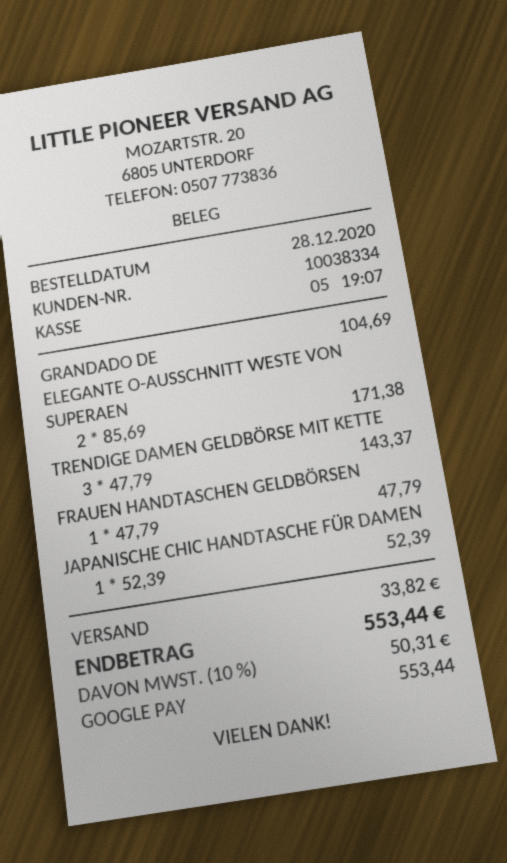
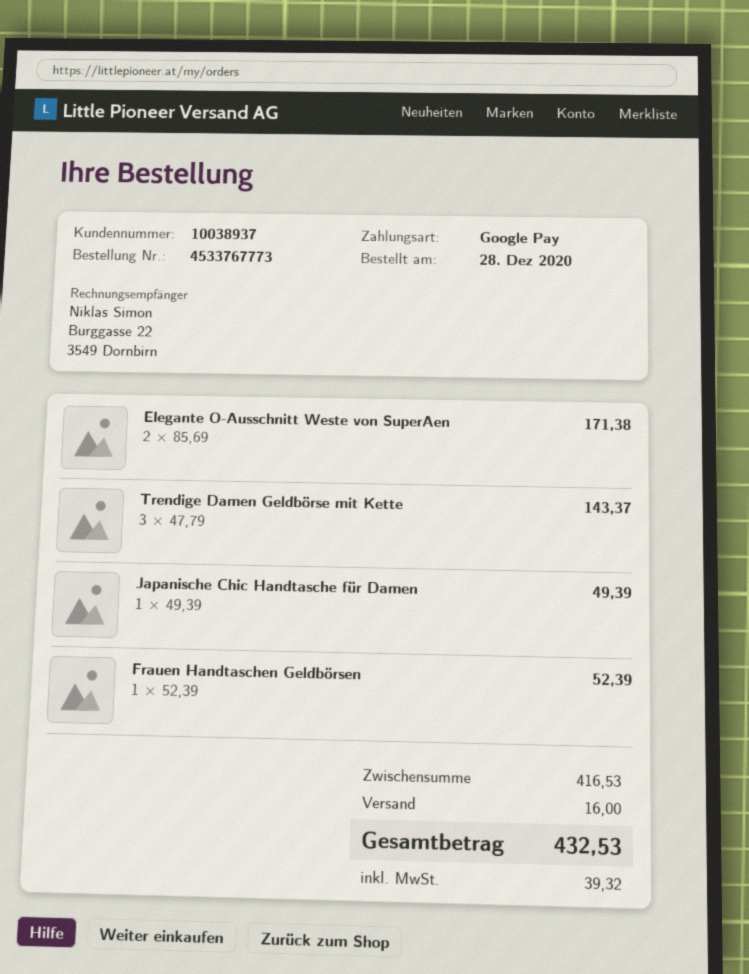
customer number: 10038334 -> 10038937
GRANDADO DE: 1 x 104.69 = 104.69 -> none
FRAUEN HANDTASCHEN GELDBÖRSEN: 1 x 47.79 = 47.79 -> 1 x 52.39 = 52.39
JAPANISCHE CHIC HANDTASCHE FÜR DAMEN: 1 x 52.39 = 52.39 -> 1 x 49.39 = 49.39
shipping: 33.82 -> 16.00
tax: 50.31 -> 39.32
total: 553.44 -> 432.53

